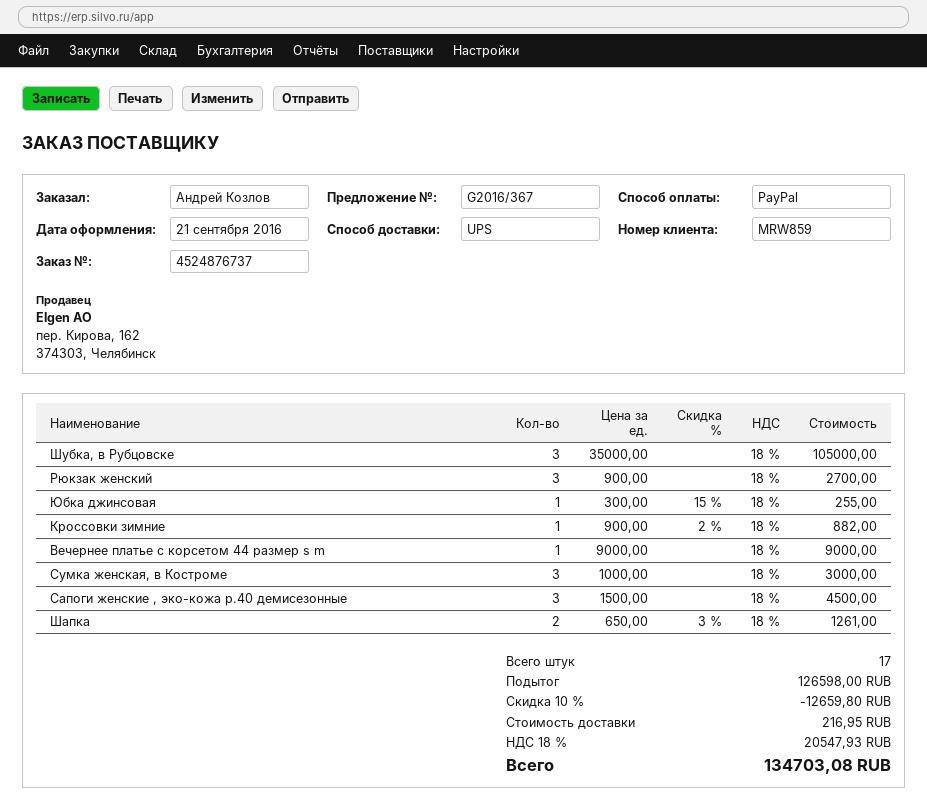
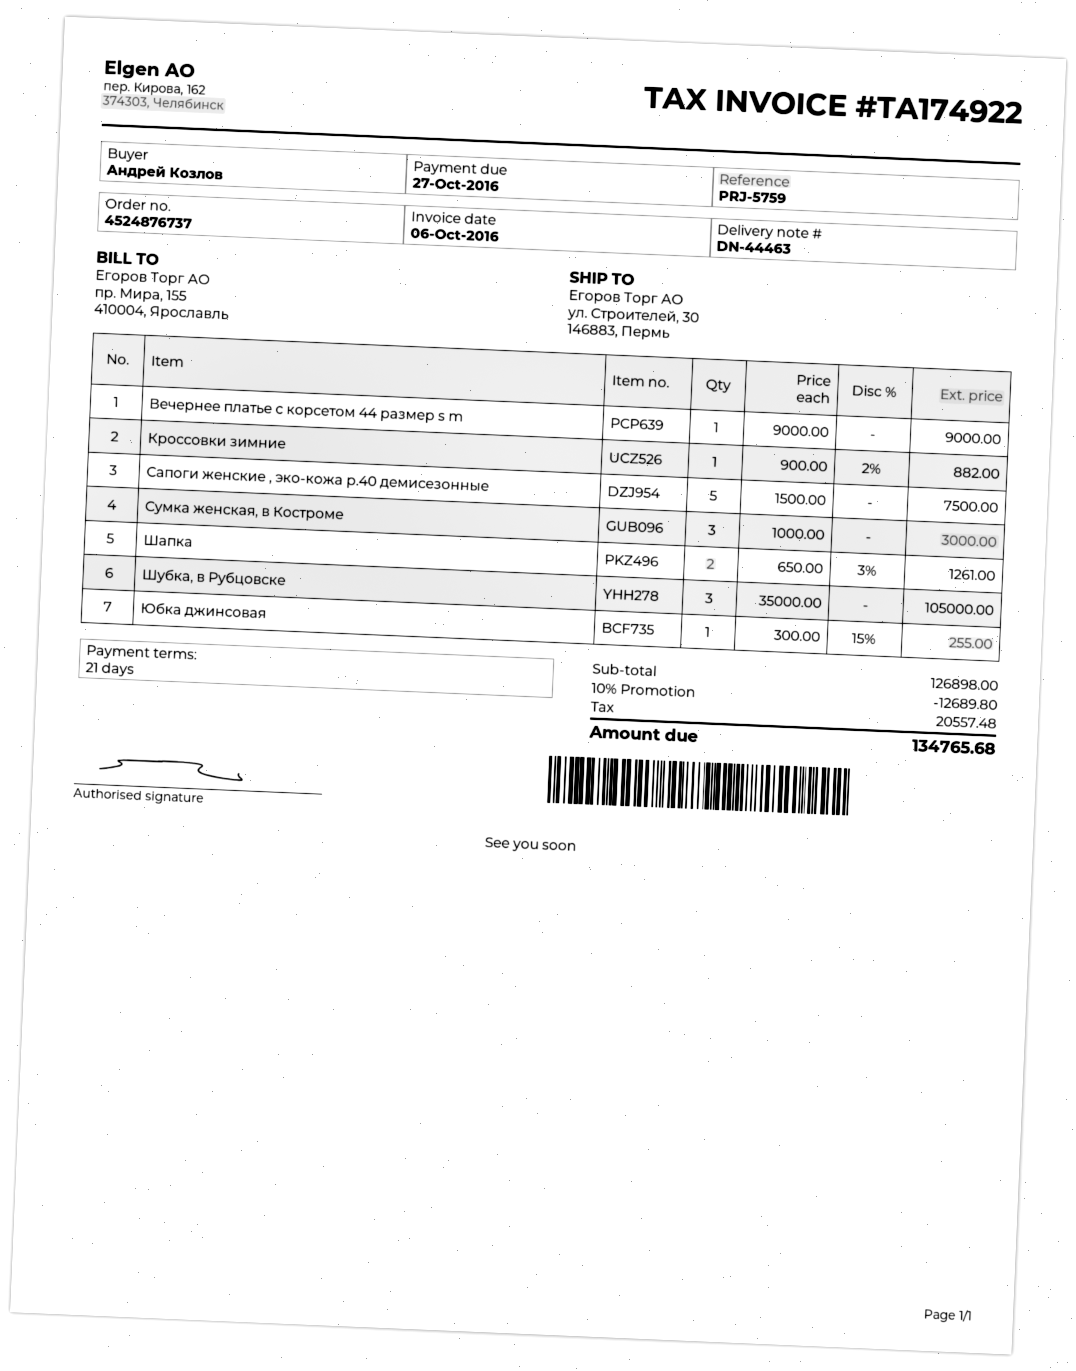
Рюкзак женский: 3 x 900.00 = 2700.00 -> none
Сапоги женские , эко-кожа р.40 демисезонные: 3 x 1500.00 = 4500.00 -> 5 x 1500.00 = 7500.00
subtotal: 126598.00 -> 126898.00
discount: 10% = 12659.80 -> 10% = 12689.80
shipping: 216.95 -> none
tax: 20547.93 -> 20557.48
total: 134703.08 -> 134765.68

